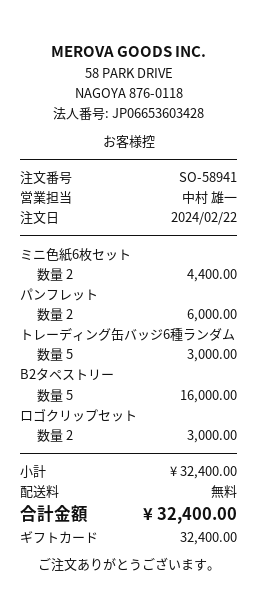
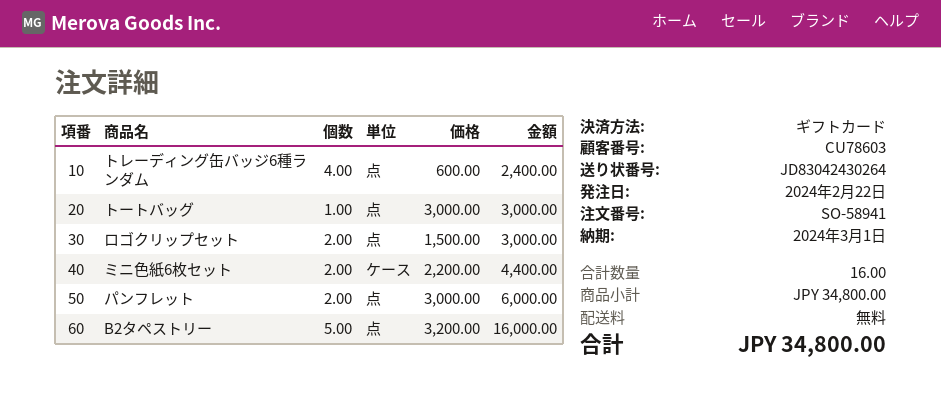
トレーディング缶バッジ6種ランダム: 5 for 3000.00 -> 4 for 2400.00
トートバッグ: none -> 1 for 3000.00
subtotal: 32400.00 -> 34800.00
total: 32400.00 -> 34800.00

